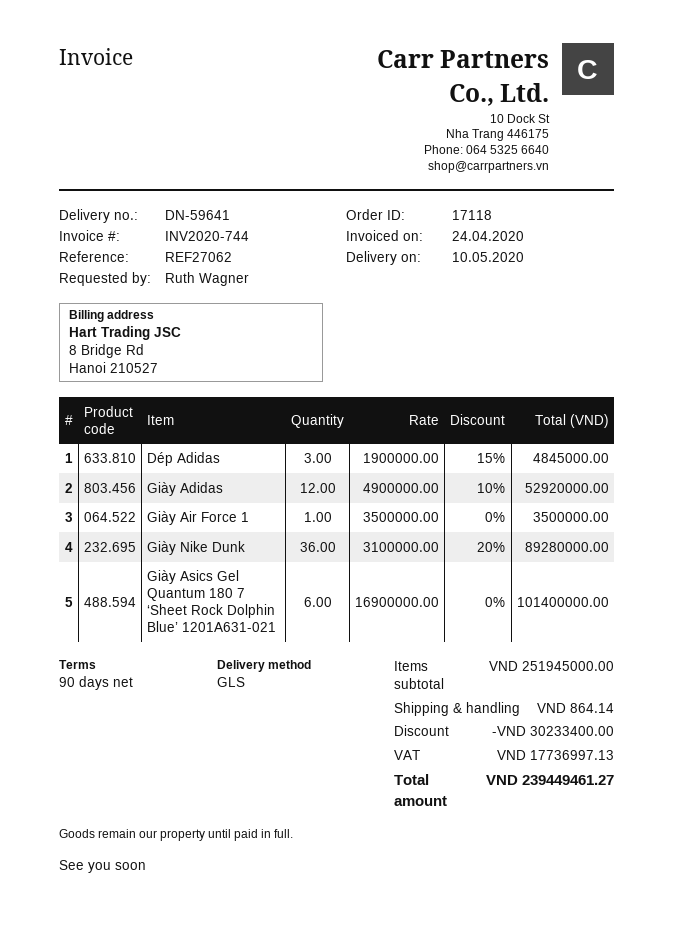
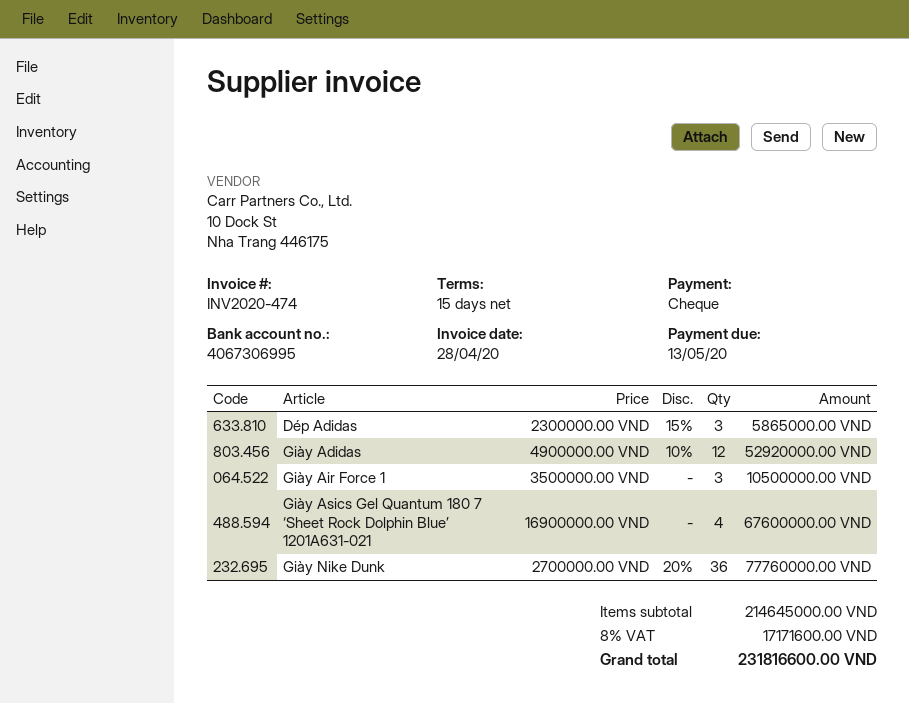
invoice number: INV2020-744 -> INV2020-474
invoice date: 2020-04-24 -> 2020-04-28
payment terms: 90 days -> 15 days
Dép Adidas: 3 x 1900000.00 - 15% = 4845000.00 -> 3 x 2300000.00 - 15% = 5865000.00
Giày Air Force 1: 1 x 3500000.00 = 3500000.00 -> 3 x 3500000.00 = 10500000.00
Giày Nike Dunk: 36 x 3100000.00 - 20% = 89280000.00 -> 36 x 2700000.00 - 20% = 77760000.00
Giày Asics Gel Quantum 180 7 ‘Sheet Rock Dolphin Blue’ 1201A631-021: 6 x 16900000.00 = 101400000.00 -> 4 x 16900000.00 = 67600000.00
subtotal: 251945000.00 -> 214645000.00
discount: 30233400.00 -> none
shipping: 864.14 -> none
tax: 17736997.13 -> 17171600.00
total: 239449461.27 -> 231816600.00

